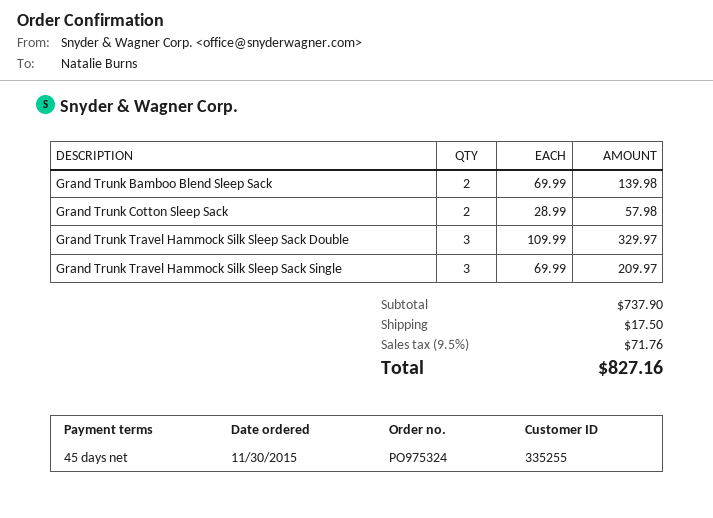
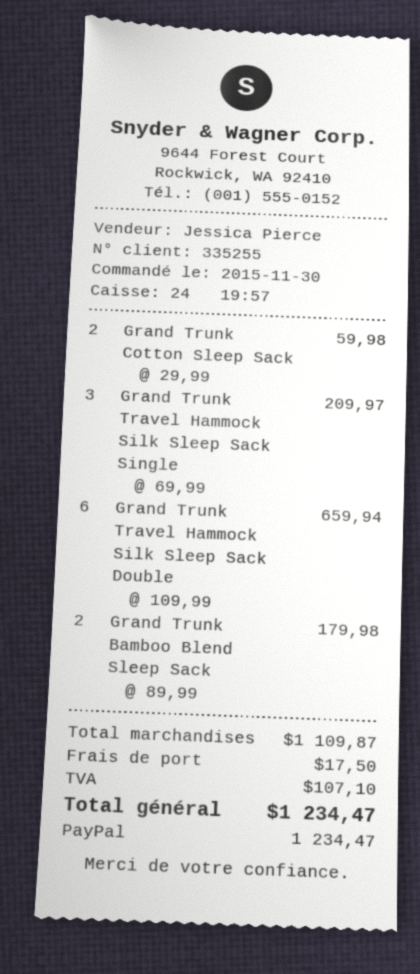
Grand Trunk Bamboo Blend Sleep Sack: 2 x 69.99 = 139.98 -> 2 x 89.99 = 179.98
Grand Trunk Cotton Sleep Sack: 2 x 28.99 = 57.98 -> 2 x 29.99 = 59.98
Grand Trunk Travel Hammock Silk Sleep Sack Double: 3 x 109.99 = 329.97 -> 6 x 109.99 = 659.94
subtotal: 737.90 -> 1109.87
tax: 71.76 -> 107.10
total: 827.16 -> 1234.47

